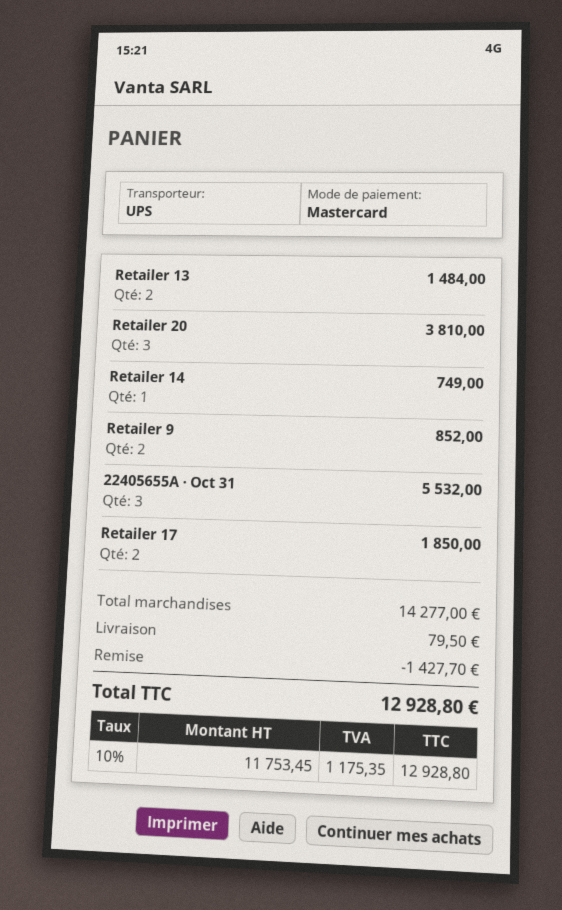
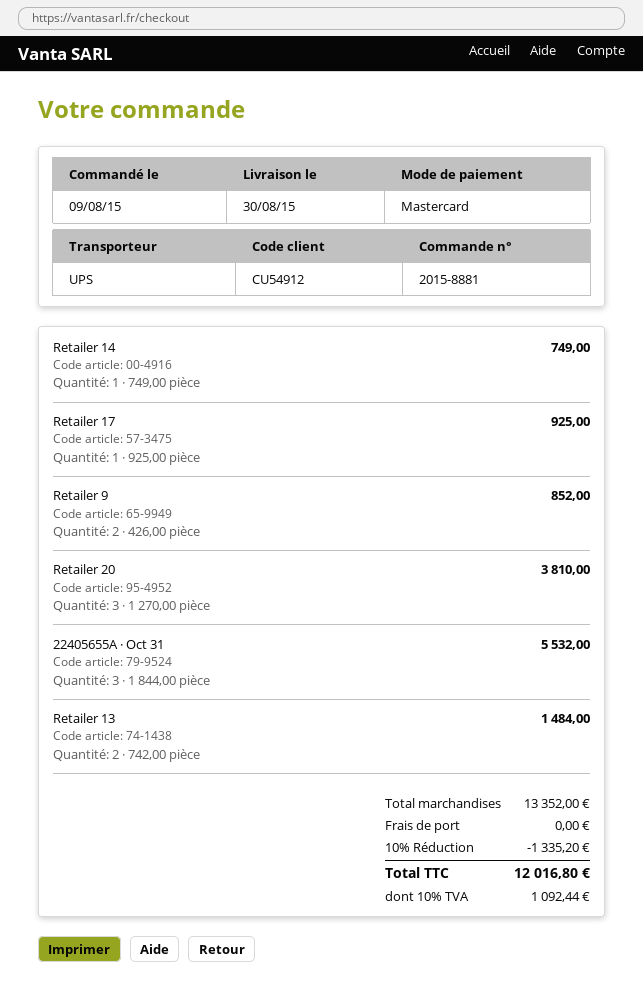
Retailer 17: 2 for 1850.00 -> 1 for 925.00
subtotal: 14277.00 -> 13352.00
discount: 1427.70 -> 1335.20
shipping: 79.50 -> 0.00
tax: 10% = 1175.35 -> 10% = 1092.44
total: 12928.80 -> 12016.80

